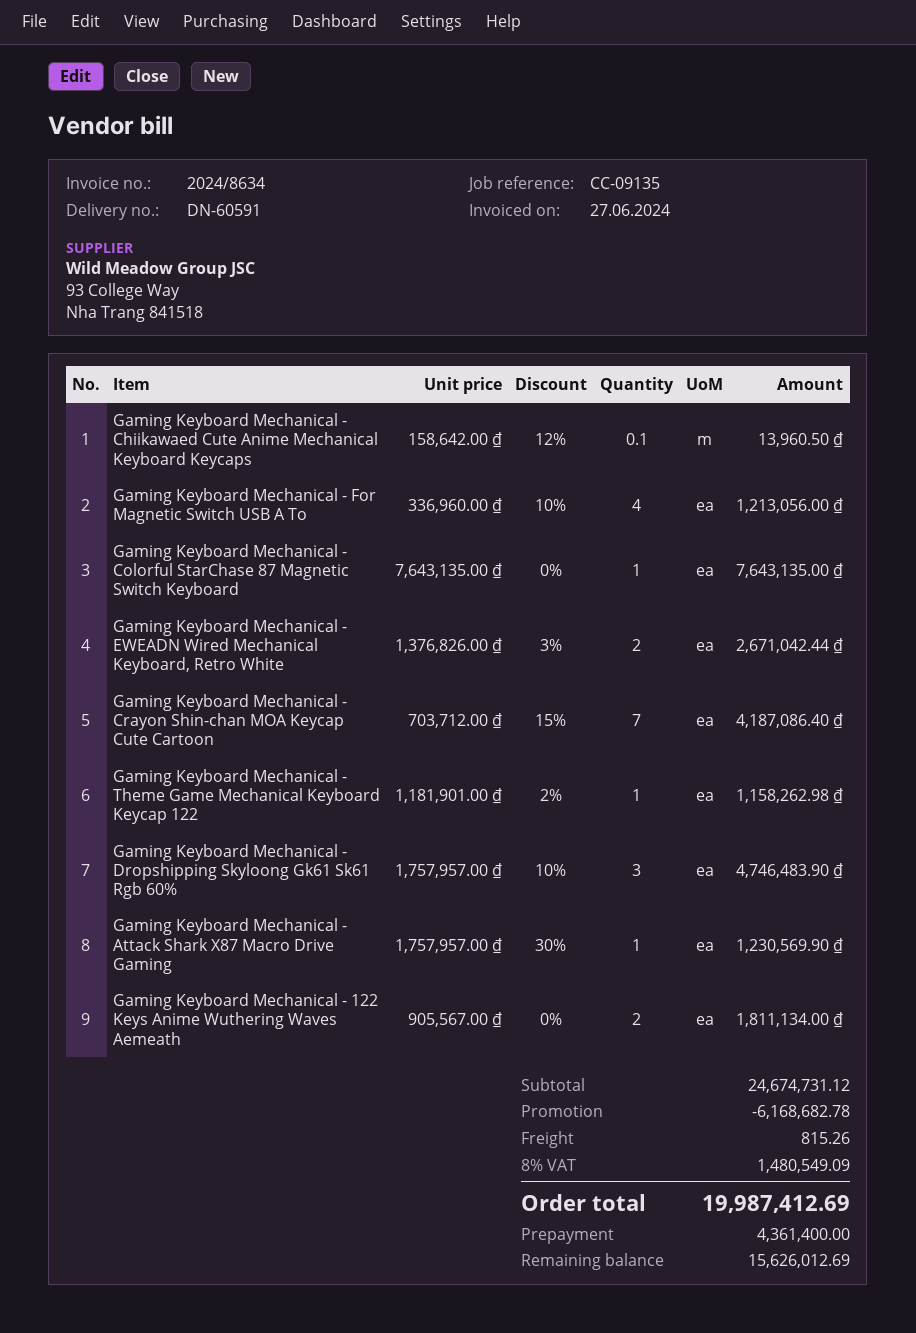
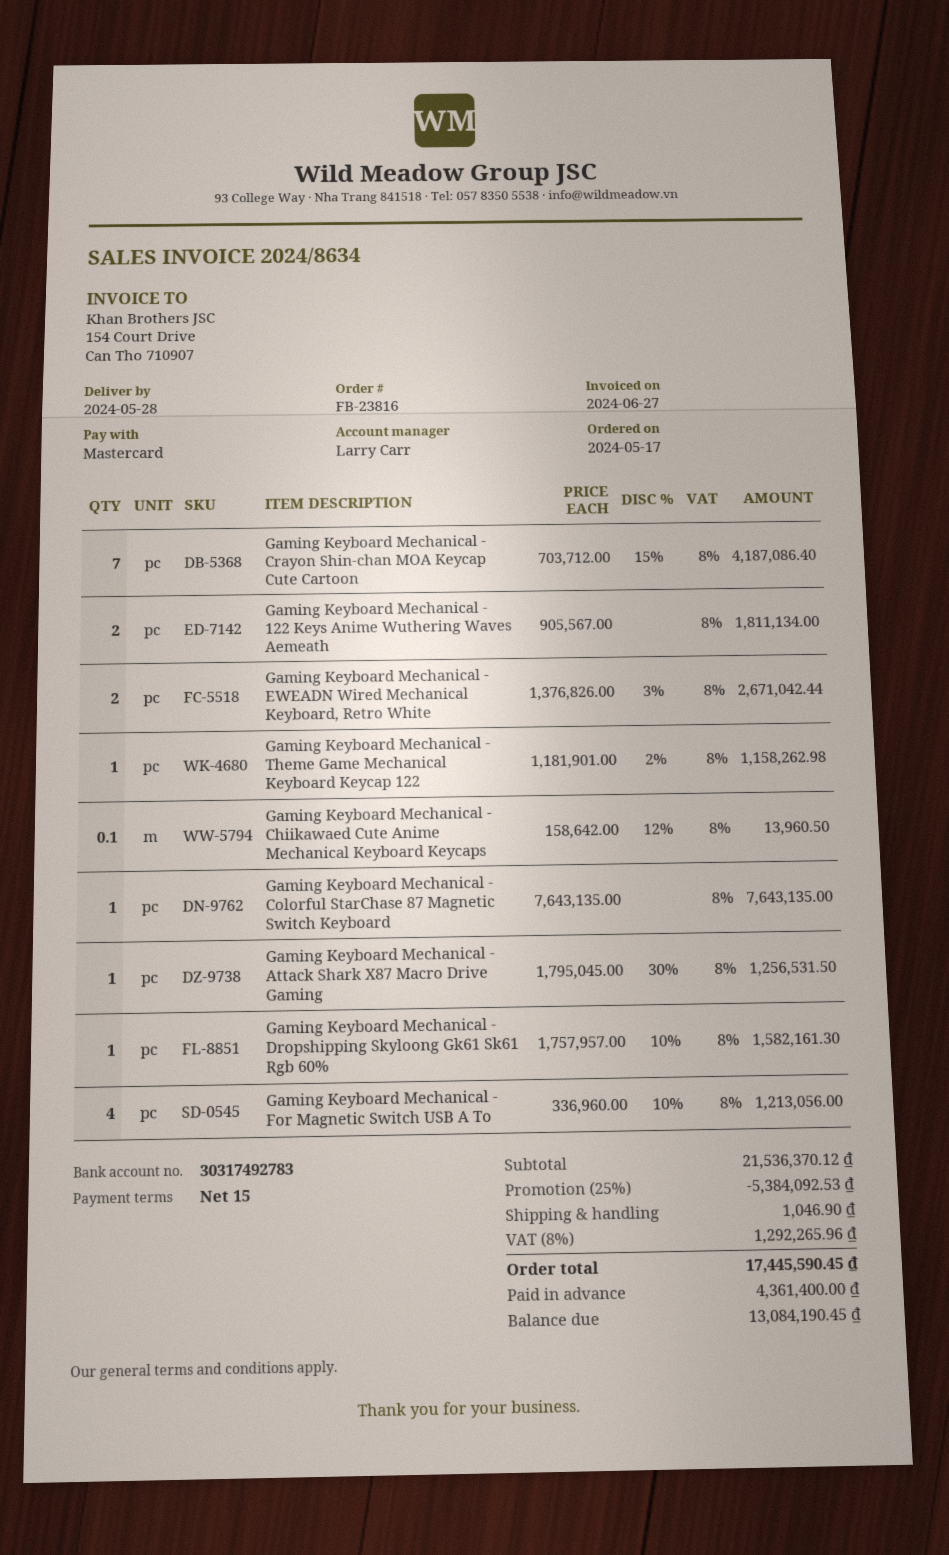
Gaming Keyboard Mechanical - Dropshipping Skyloong Gk61 Sk61 Rgb 60%: 3 x 1757957.00 - 10% = 4746483.90 -> 1 x 1757957.00 - 10% = 1582161.30
Gaming Keyboard Mechanical - Attack Shark X87 Macro Drive Gaming: 1 x 1757957.00 - 30% = 1230569.90 -> 1 x 1795045.00 - 30% = 1256531.50
subtotal: 24674731.12 -> 21536370.12
discount: 6168682.78 -> 5384092.53
shipping: 815.26 -> 1046.90
tax: 8% = 1480549.09 -> 8% = 1292265.96
total: 19987412.69 -> 17445590.45
balance: 15626012.69 -> 13084190.45

